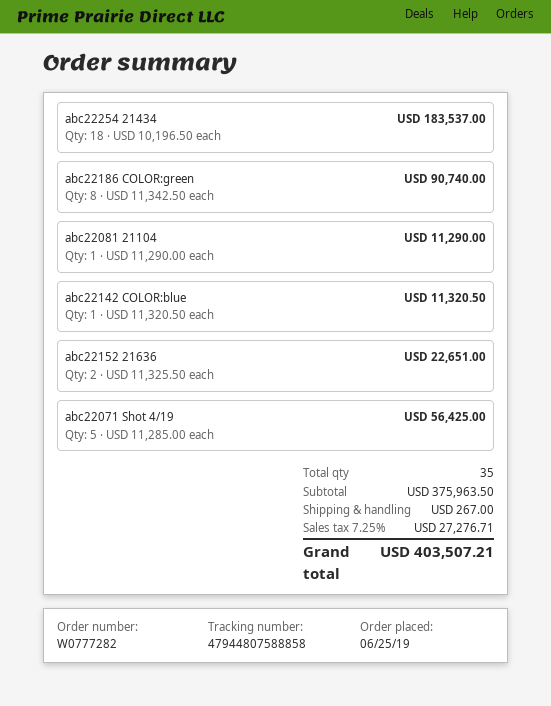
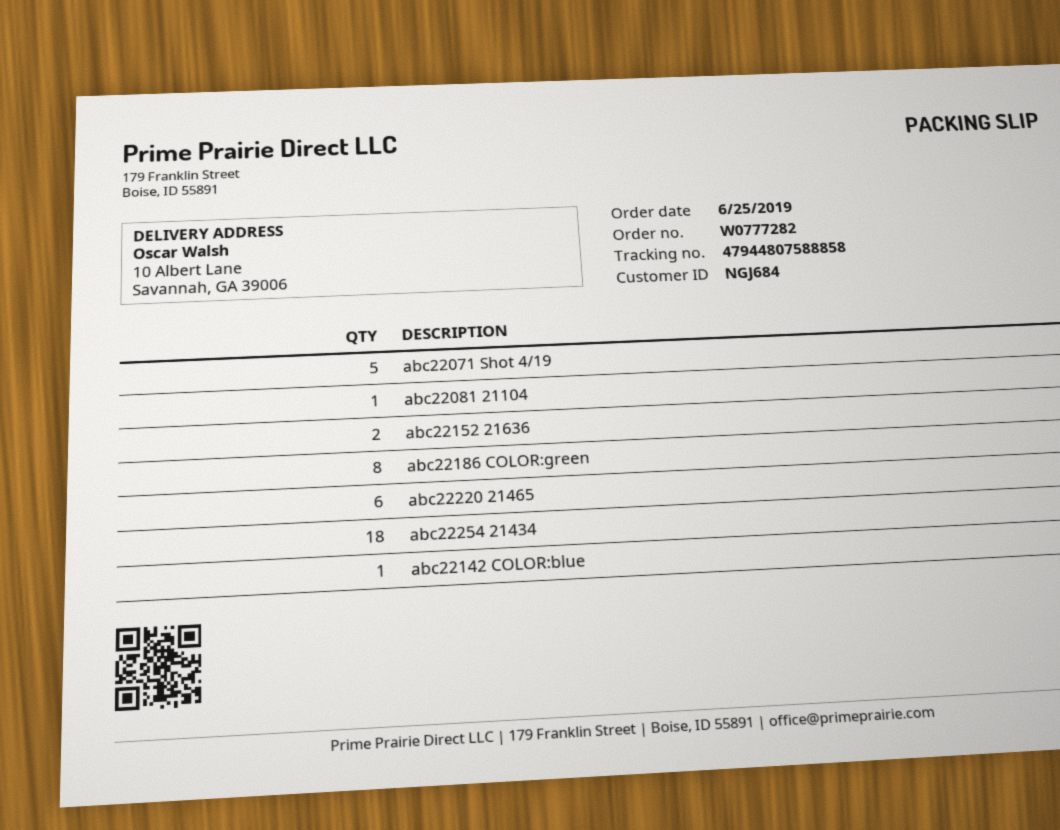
abc22220 21465: none -> 6

